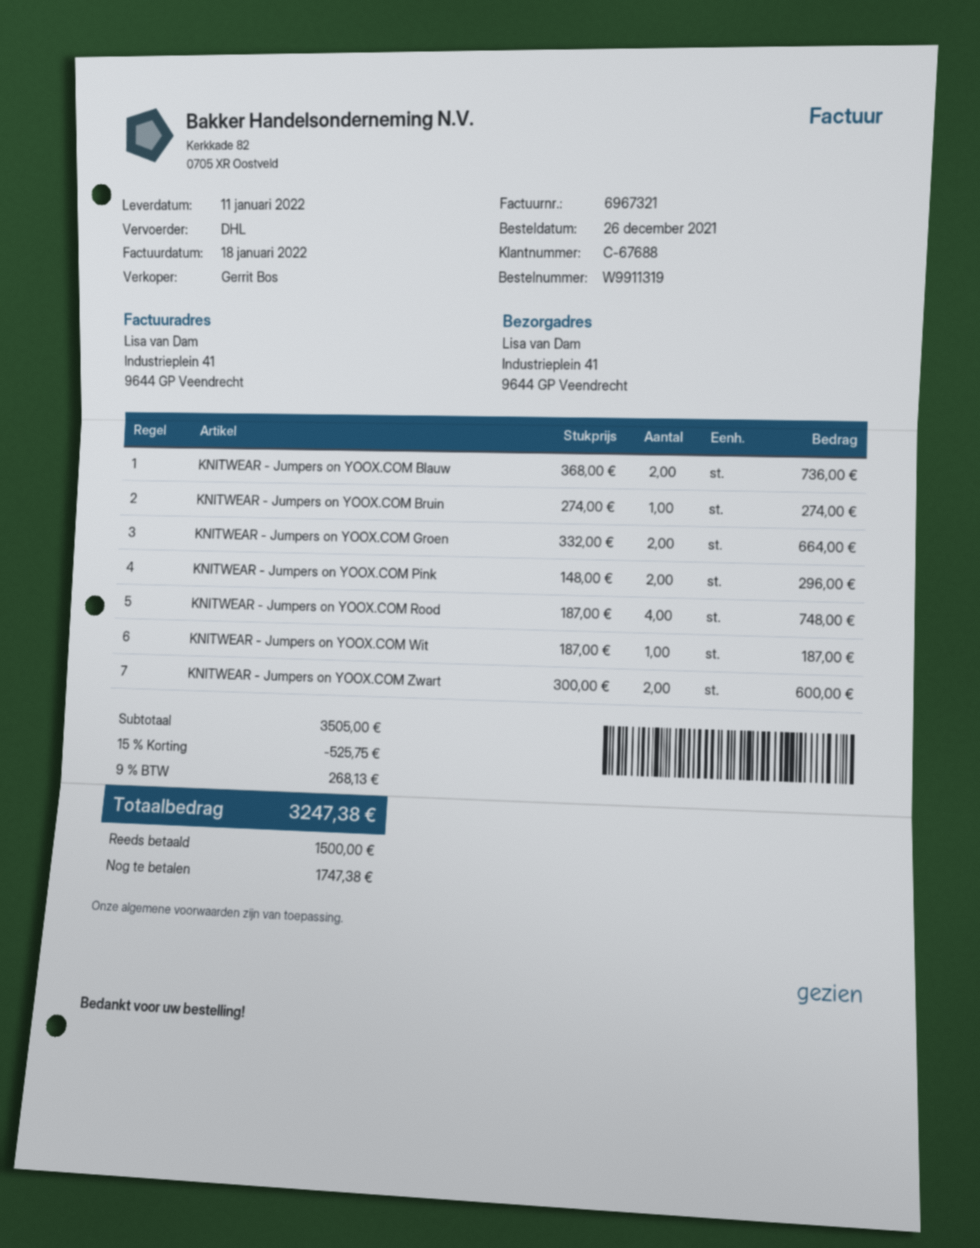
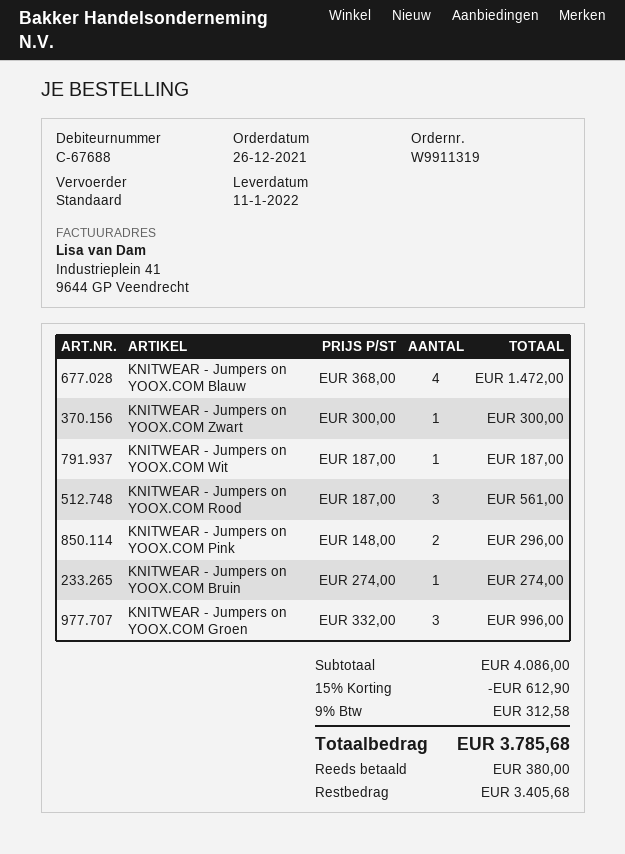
shipping method: DHL -> standard
KNITWEAR - Jumpers on YOOX.COM Blauw: 2 x 368.00 = 736.00 -> 4 x 368.00 = 1472.00
KNITWEAR - Jumpers on YOOX.COM Groen: 2 x 332.00 = 664.00 -> 3 x 332.00 = 996.00
KNITWEAR - Jumpers on YOOX.COM Rood: 4 x 187.00 = 748.00 -> 3 x 187.00 = 561.00
KNITWEAR - Jumpers on YOOX.COM Zwart: 2 x 300.00 = 600.00 -> 1 x 300.00 = 300.00
subtotal: 3505.00 -> 4086.00
discount: 15% = 525.75 -> 15% = 612.90
tax: 9% = 268.13 -> 9% = 312.58
total: 3247.38 -> 3785.68
deposit: 1500.00 -> 380.00
balance: 1747.38 -> 3405.68

